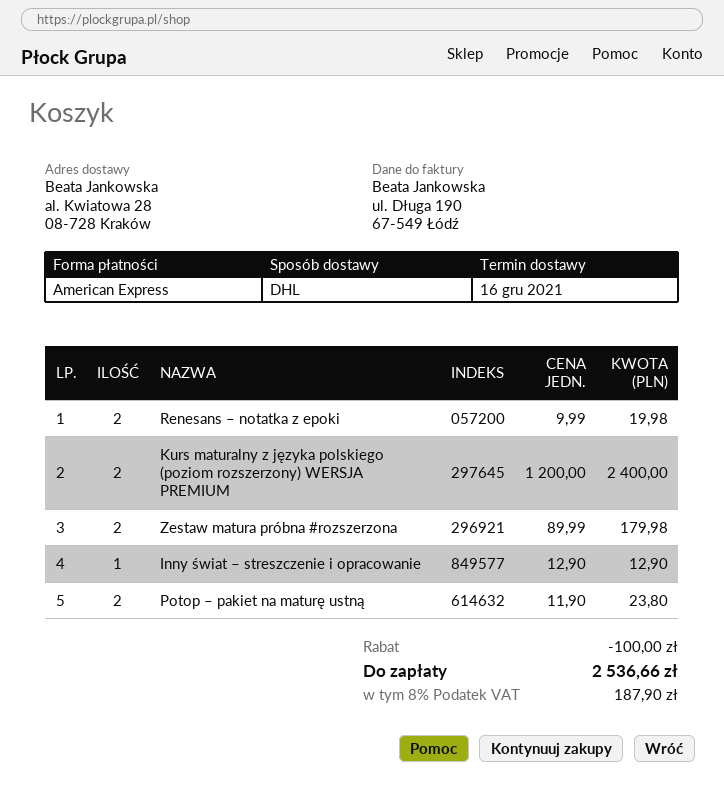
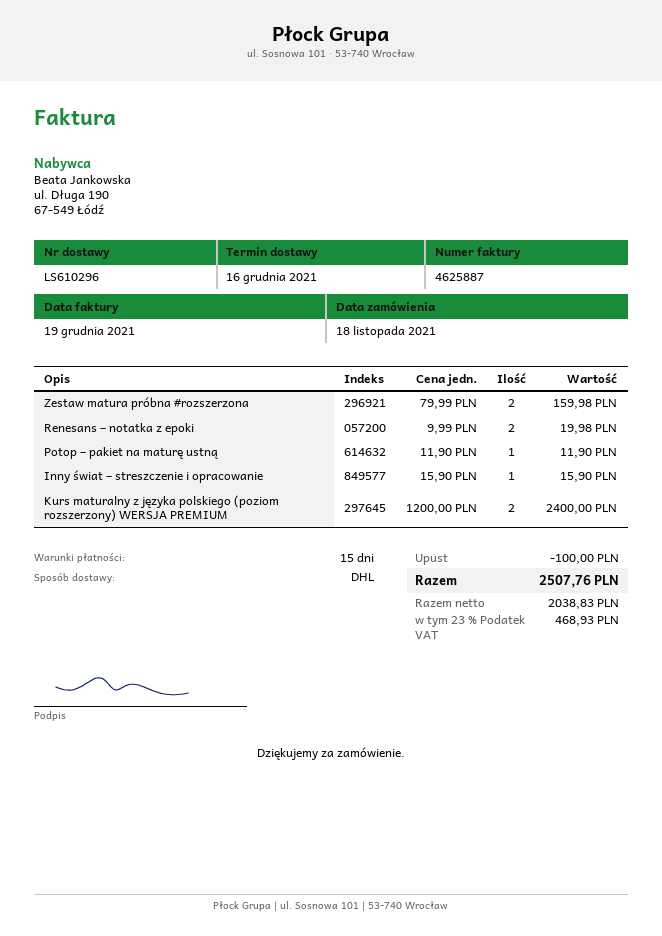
Zestaw matura próbna #rozszerzona: 2 x 89.99 = 179.98 -> 2 x 79.99 = 159.98
Inny świat – streszczenie i opracowanie: 1 x 12.90 = 12.90 -> 1 x 15.90 = 15.90
Potop – pakiet na maturę ustną: 2 x 11.90 = 23.80 -> 1 x 11.90 = 11.90
tax: 8% = 187.90 -> 23% = 468.93
total: 2536.66 -> 2507.76

